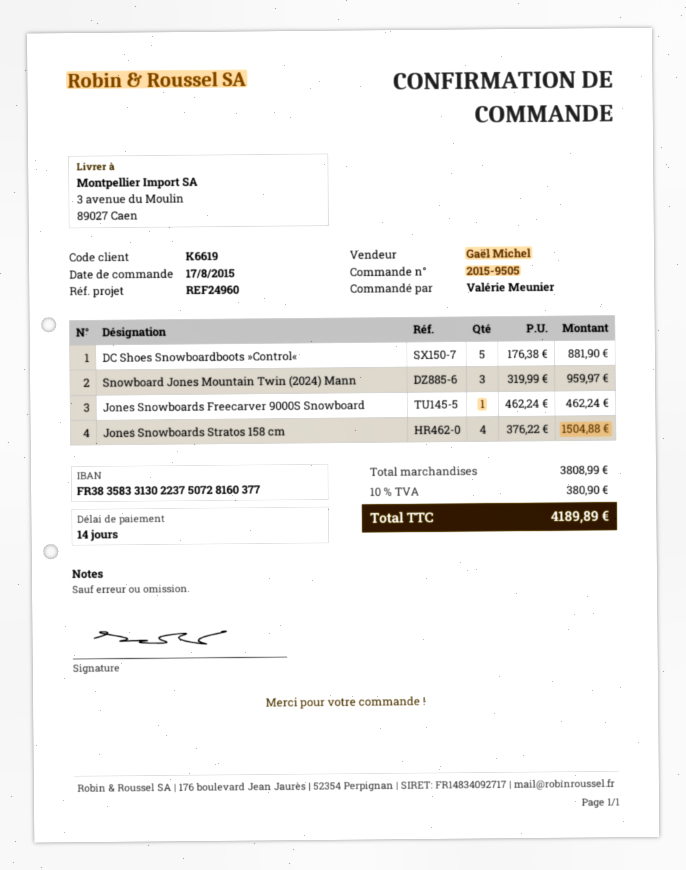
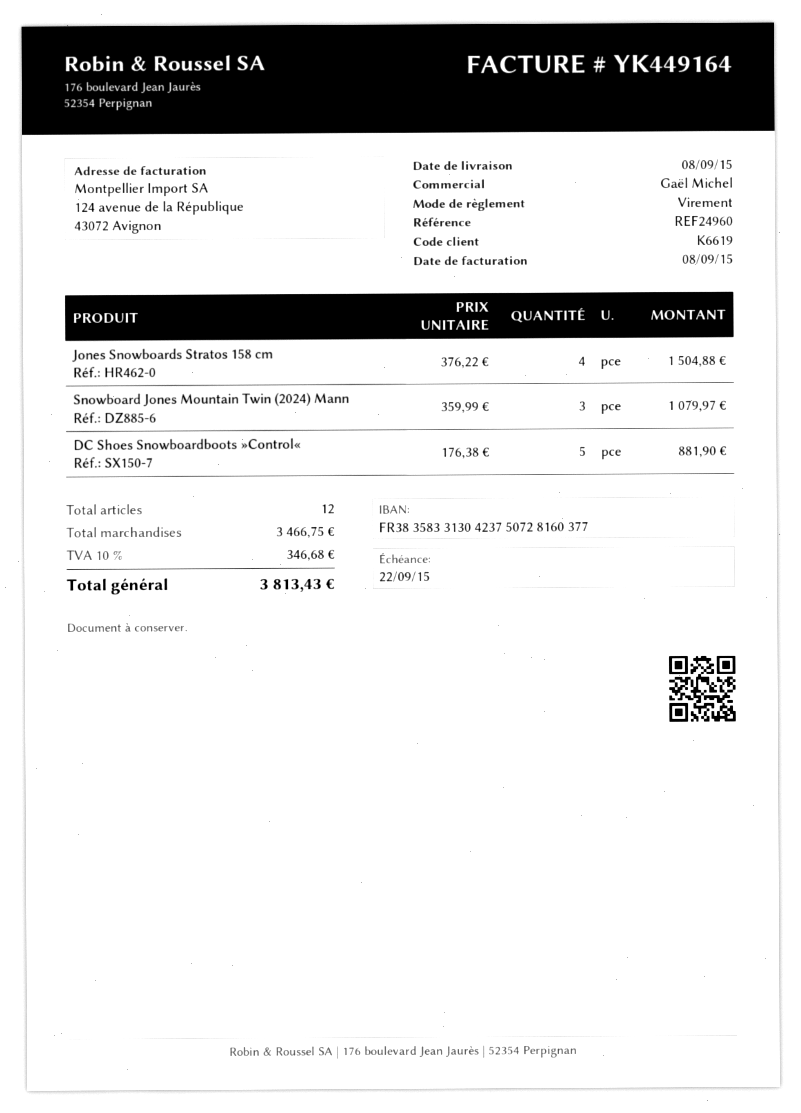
bank account: FR3835833130223750728160377 -> FR3835833130423750728160377
Snowboard Jones Mountain Twin (2024) Mann: 3 x 319.99 = 959.97 -> 3 x 359.99 = 1079.97
Jones Snowboards Freecarver 9000S Snowboard: 1 x 462.24 = 462.24 -> none
subtotal: 3808.99 -> 3466.75
tax: 10% = 380.90 -> 10% = 346.68
total: 4189.89 -> 3813.43

